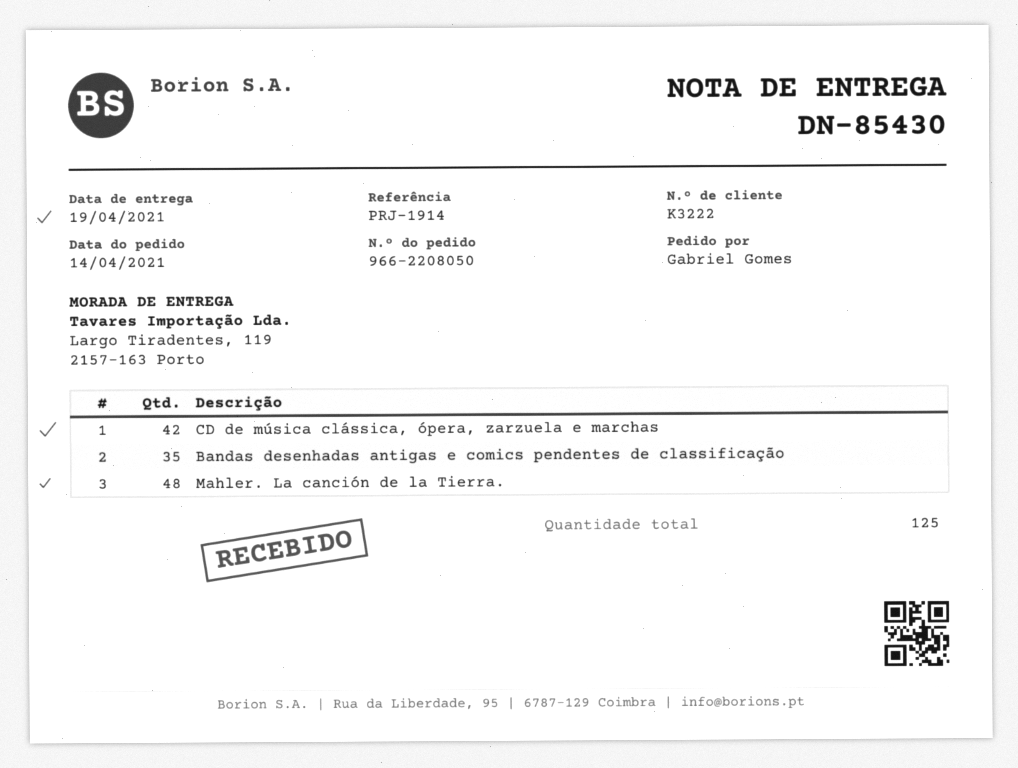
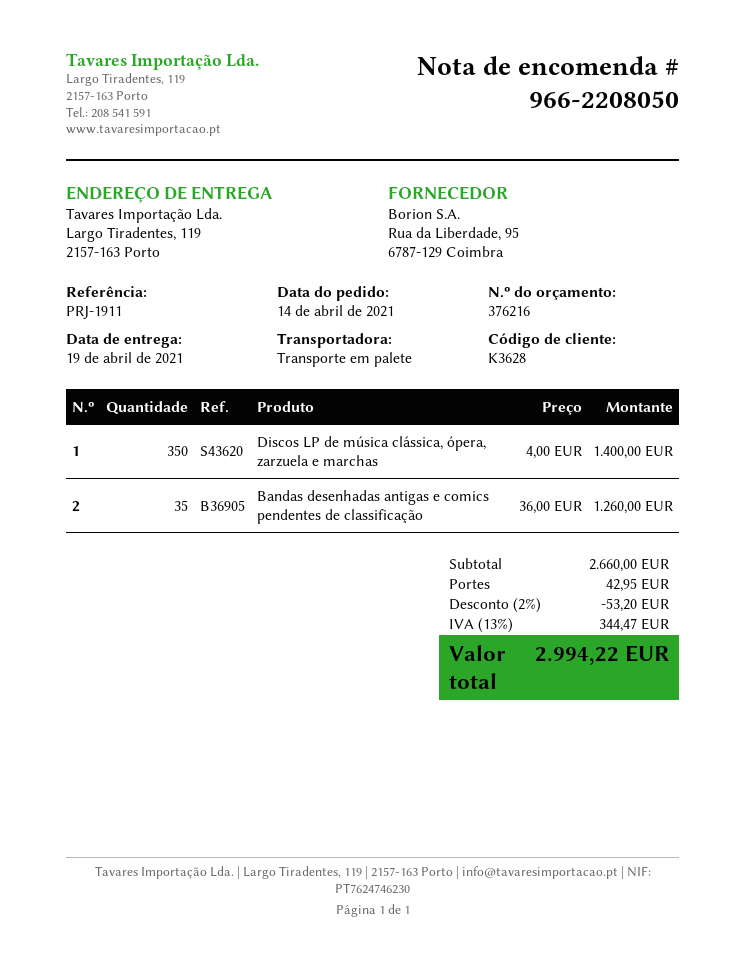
customer number: K3222 -> K3628
reference: PRJ-1914 -> PRJ-1911
CD de música clássica, ópera, zarzuela e marchas: 42 -> none
Mahler. La canción de la Tierra.: 48 -> none
Discos LP de música clássica, ópera, zarzuela e marchas: none -> 350

